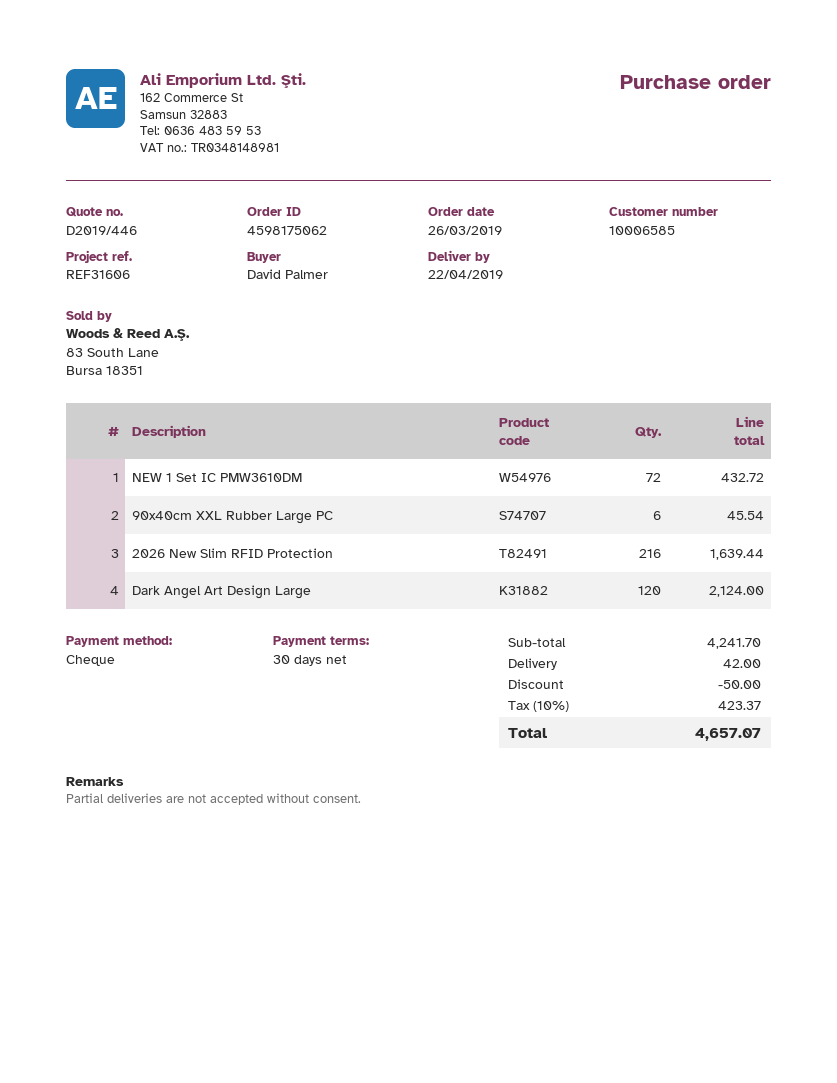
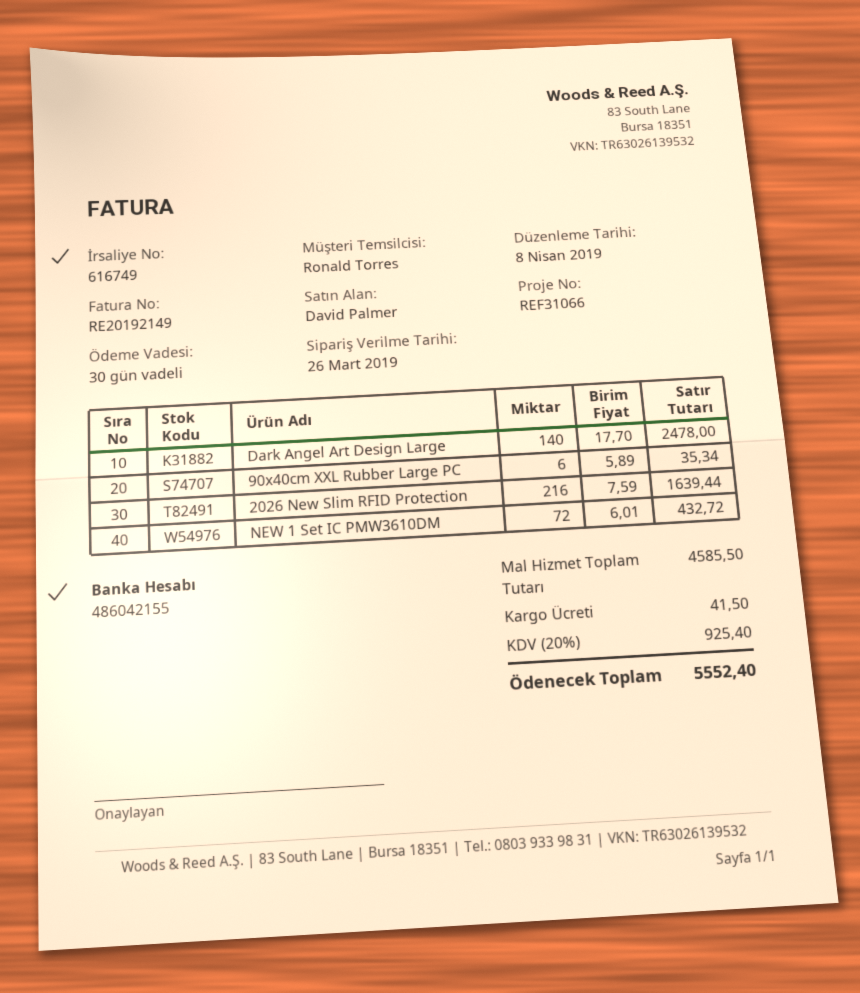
reference: REF31606 -> REF31066
90x40cm XXL Rubber Large PC: 6 for 45.54 -> 6 for 35.34
Dark Angel Art Design Large: 120 for 2124.00 -> 140 for 2478.00
subtotal: 4241.70 -> 4585.50
discount: 50.00 -> none
shipping: 42.00 -> 41.50
tax: 10% = 423.37 -> 20% = 925.40
total: 4657.07 -> 5552.40

